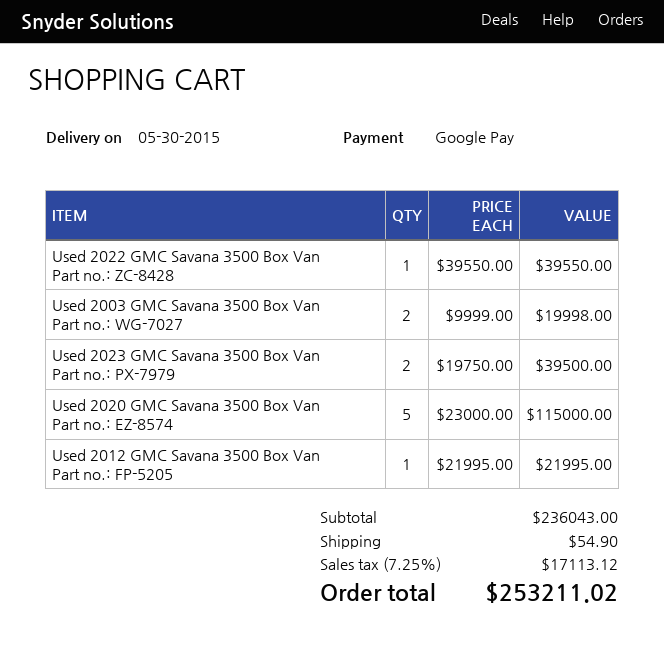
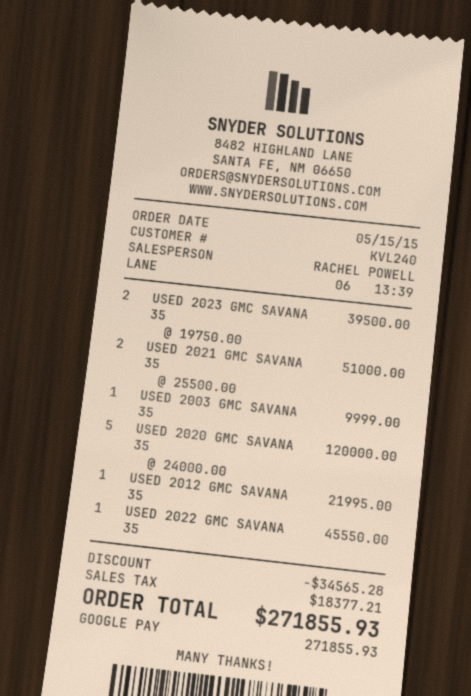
Used 2022 GMC Savana 3500 Box Van: 1 x 39550.00 = 39550.00 -> 1 x 45550.00 = 45550.00
Used 2003 GMC Savana 3500 Box Van: 2 x 9999.00 = 19998.00 -> 1 x 9999.00 = 9999.00
Used 2020 GMC Savana 3500 Box Van: 5 x 23000.00 = 115000.00 -> 5 x 24000.00 = 120000.00
USED 2021 GMC SAVANA 35: none -> 2 x 25500.00 = 51000.00
discount: none -> 34565.28
shipping: 54.90 -> none
tax: 17113.12 -> 18377.21
total: 253211.02 -> 271855.93

